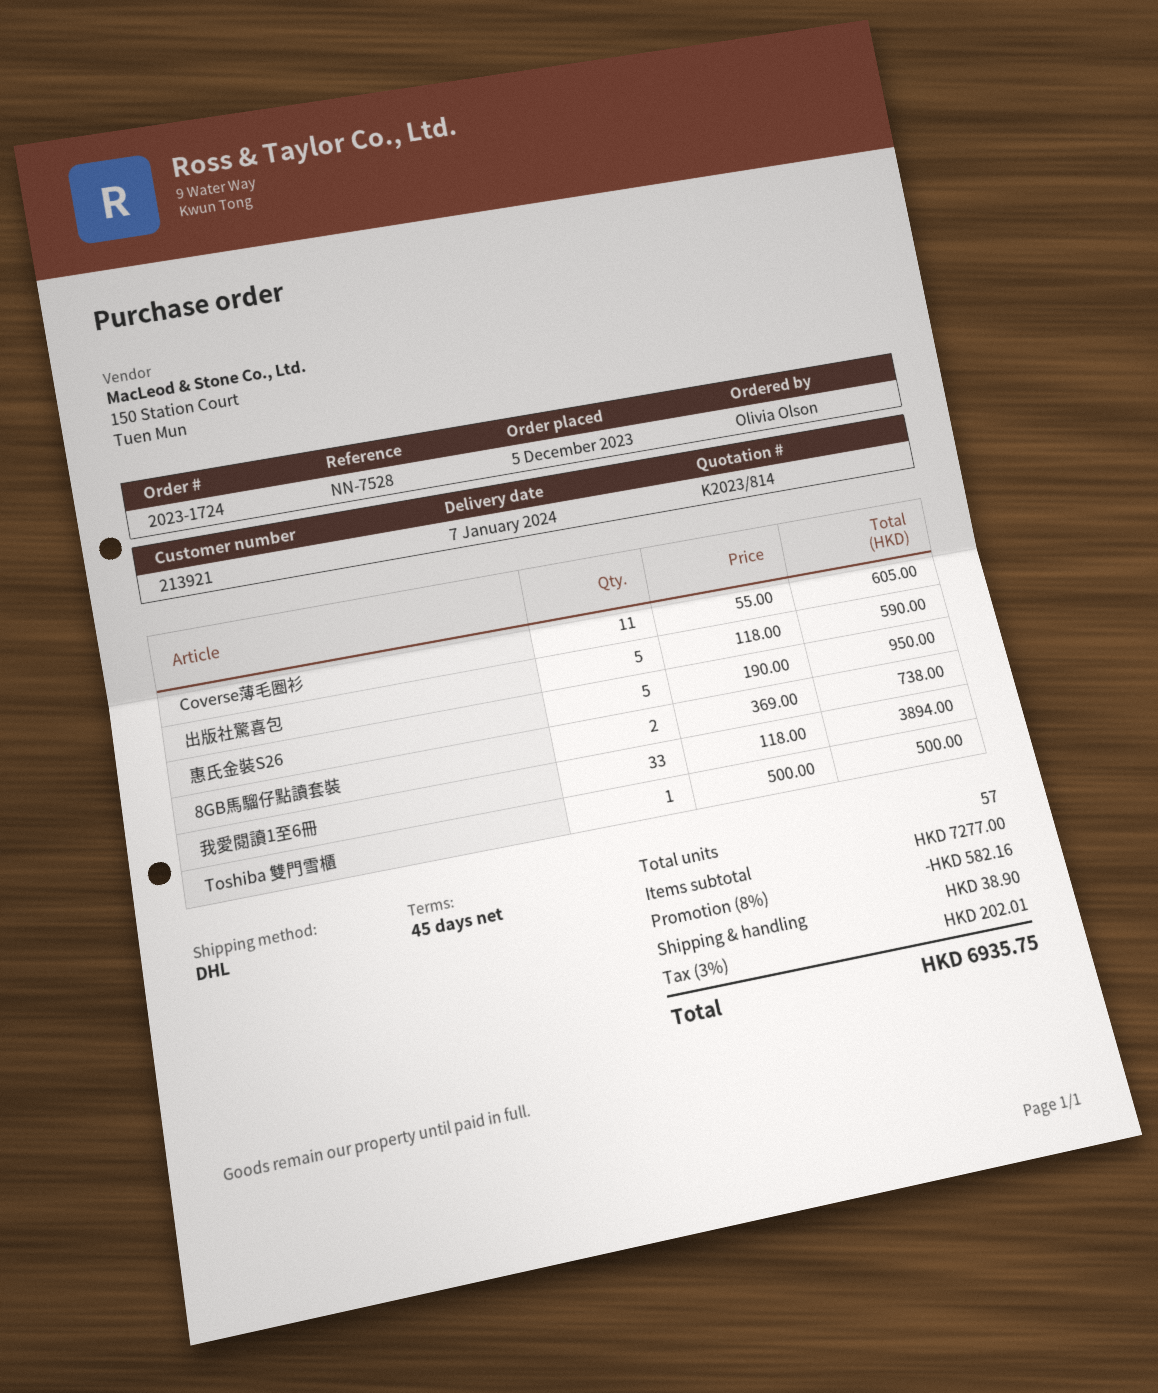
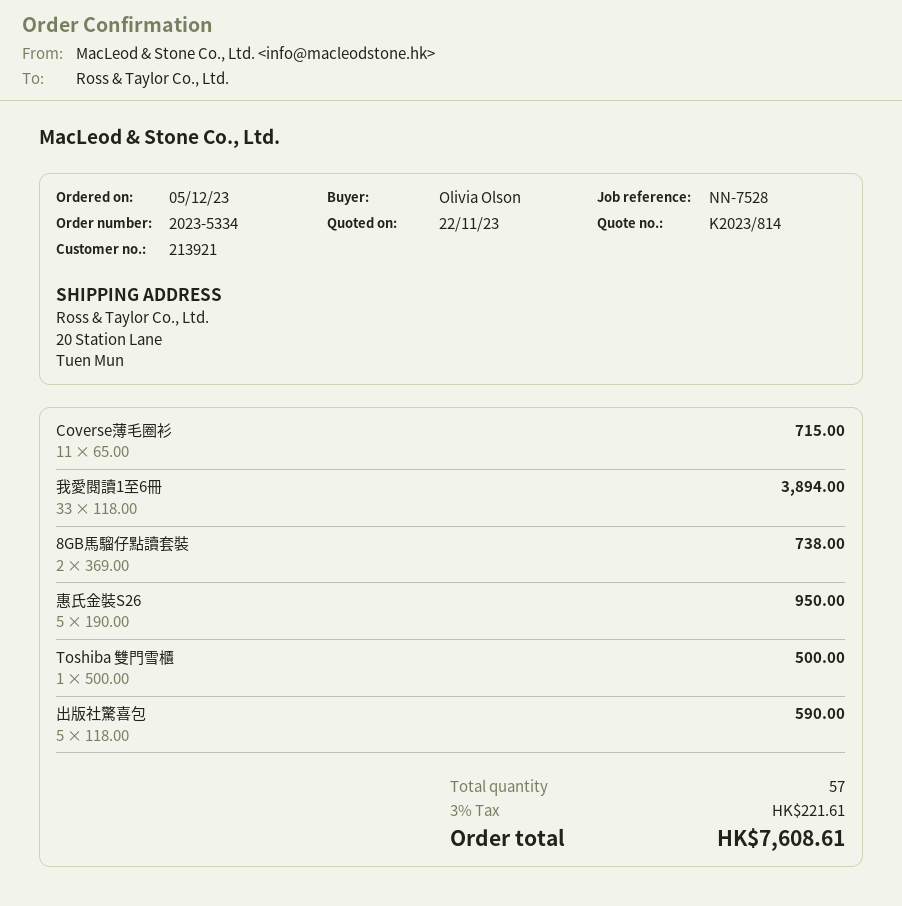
order number: 2023-1724 -> 2023-5334
Coverse薄毛圈衫: 11 x 55.00 = 605.00 -> 11 x 65.00 = 715.00
discount: 8% = 582.16 -> none
shipping: 38.90 -> none
tax: 3% = 202.01 -> 3% = 221.61
total: 6935.75 -> 7608.61

